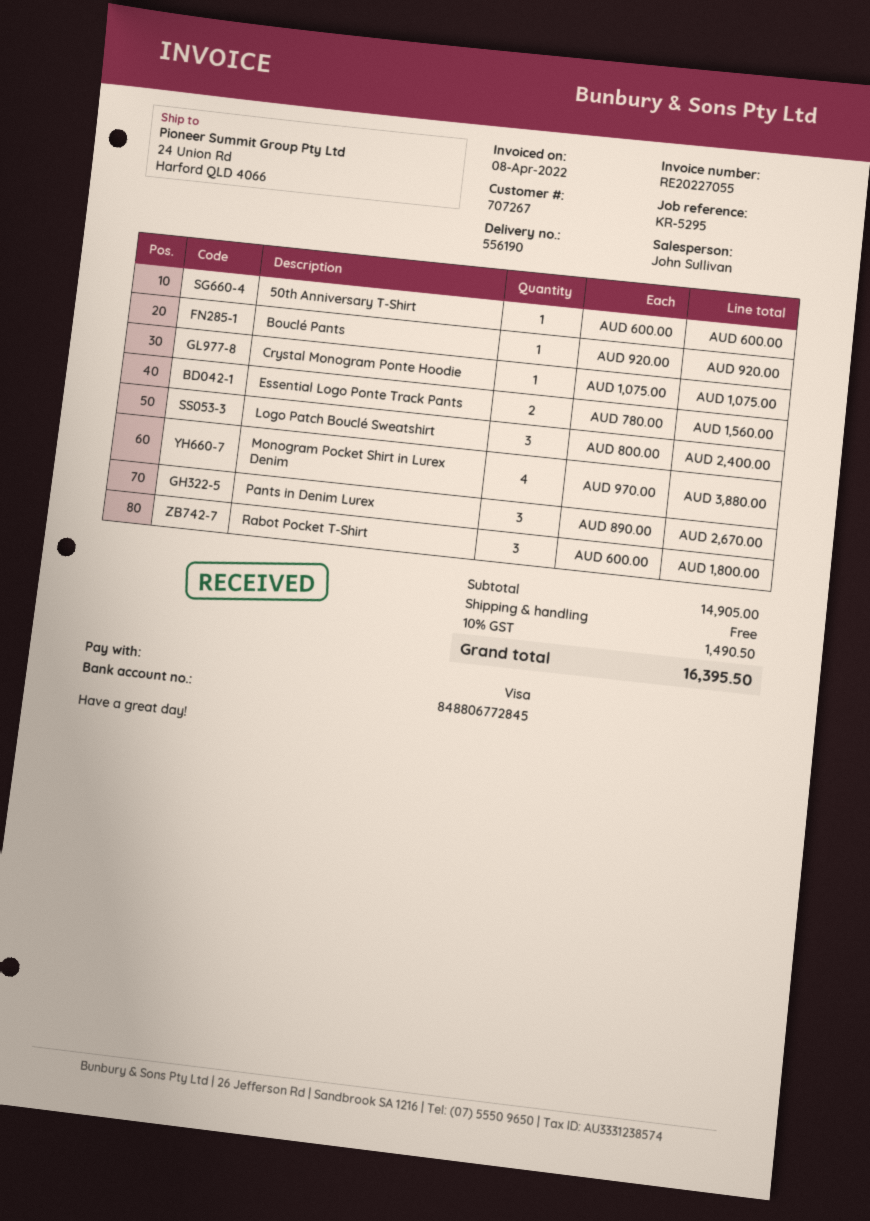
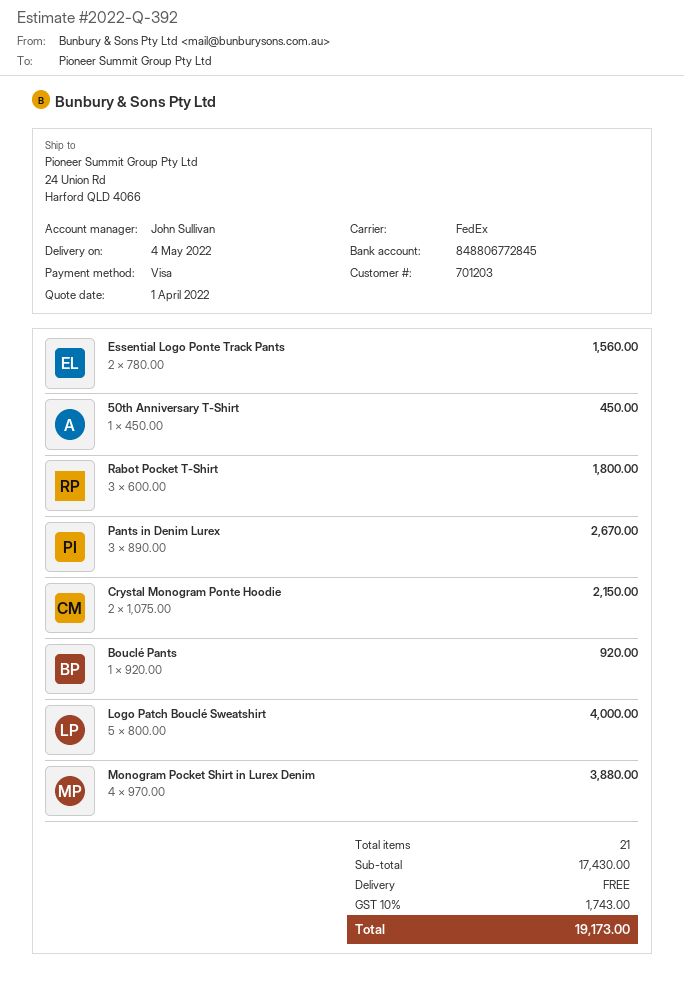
customer number: 707267 -> 701203
50th Anniversary T-Shirt: 1 x 600.00 = 600.00 -> 1 x 450.00 = 450.00
Crystal Monogram Ponte Hoodie: 1 x 1075.00 = 1075.00 -> 2 x 1075.00 = 2150.00
Logo Patch Bouclé Sweatshirt: 3 x 800.00 = 2400.00 -> 5 x 800.00 = 4000.00
subtotal: 14905.00 -> 17430.00
tax: 10% = 1490.50 -> 10% = 1743.00
total: 16395.50 -> 19173.00

